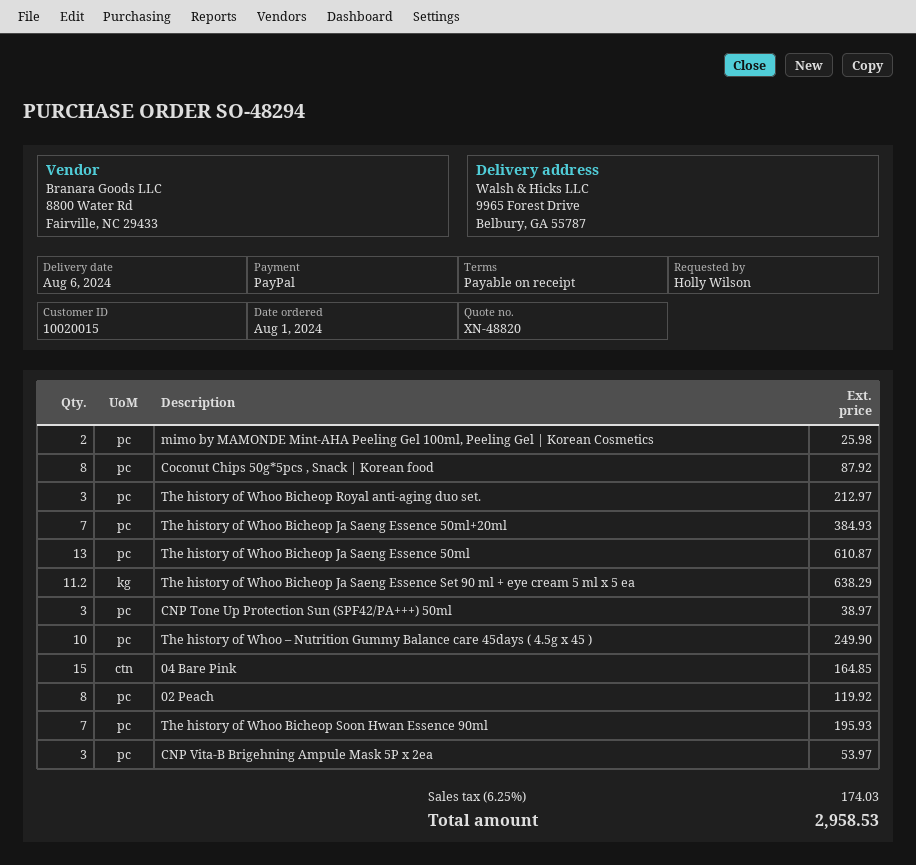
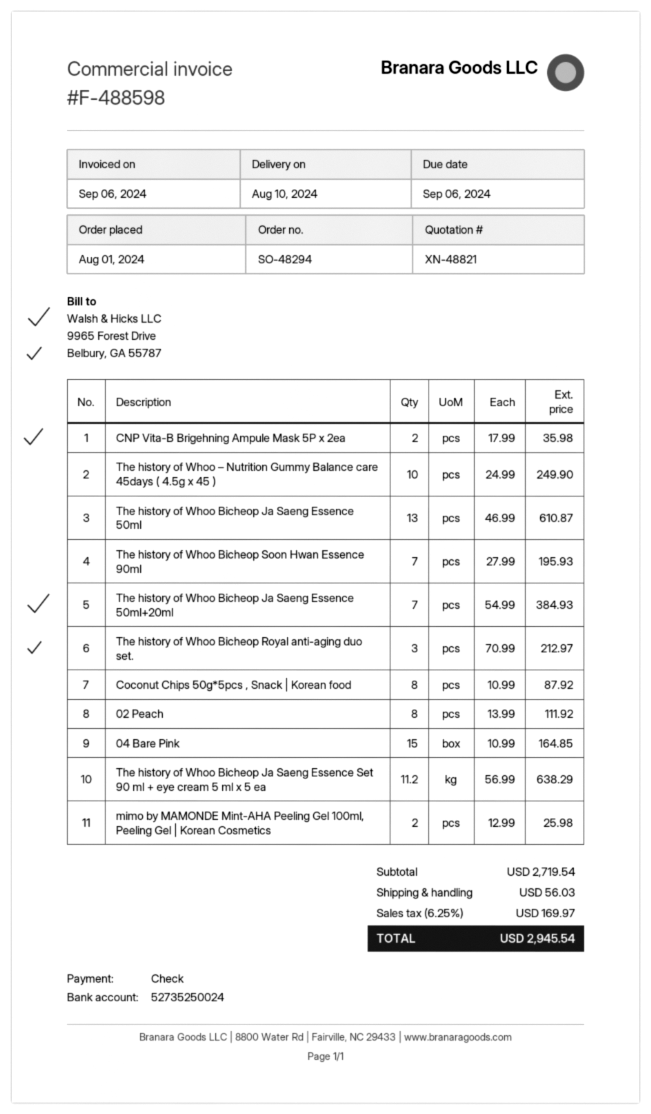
quote number: XN-48820 -> XN-48821
delivery date: 2024-08-06 -> 2024-08-10
payment method: PayPal -> cheque
CNP Tone Up Protection Sun (SPF42/PA+++) 50ml: 3 for 38.97 -> none
02 Peach: 8 for 119.92 -> 8 for 111.92
CNP Vita-B Brigehning Ampule Mask 5P x 2ea: 3 for 53.97 -> 2 for 35.98
shipping: none -> 56.03
tax: 6.25% = 174.03 -> 6.25% = 169.97
total: 2958.53 -> 2945.54

